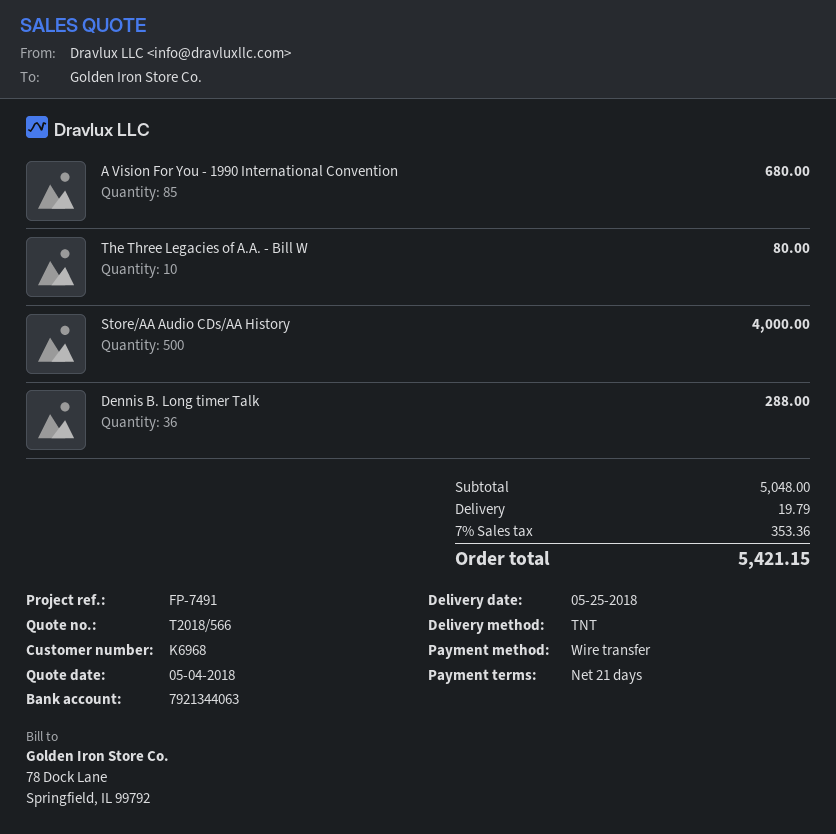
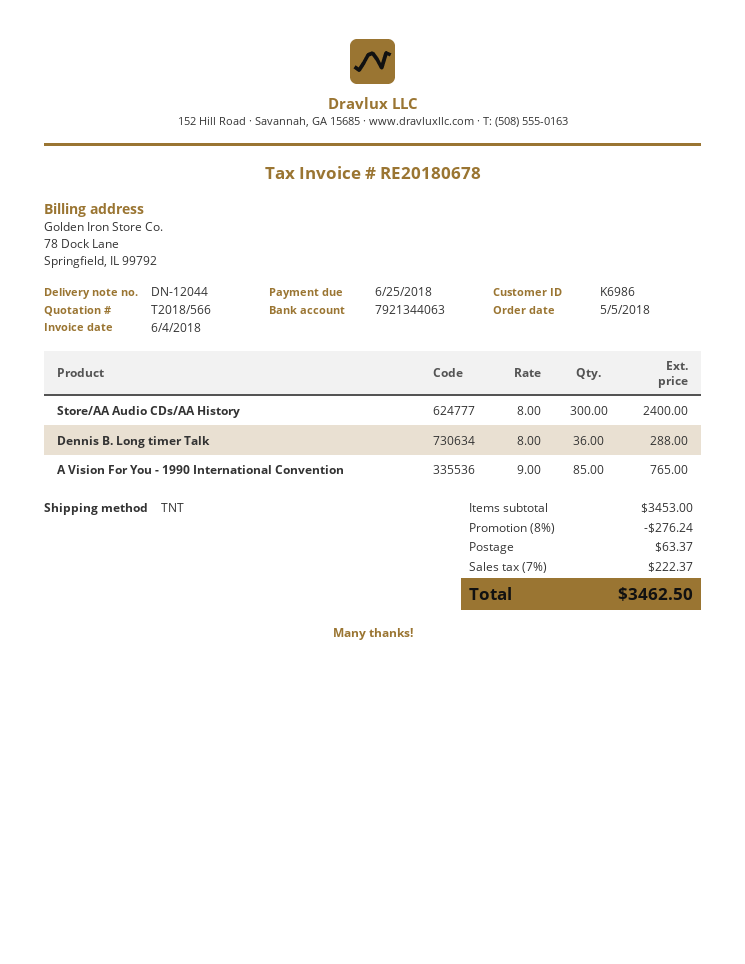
customer number: K6968 -> K6986
A Vision For You - 1990 International Convention: 85 for 680.00 -> 85 for 765.00
The Three Legacies of A.A. - Bill W: 10 for 80.00 -> none
Store/AA Audio CDs/AA History: 500 for 4000.00 -> 300 for 2400.00
subtotal: 5048.00 -> 3453.00
discount: none -> 8% = 276.24
shipping: 19.79 -> 63.37
tax: 7% = 353.36 -> 7% = 222.37
total: 5421.15 -> 3462.50

